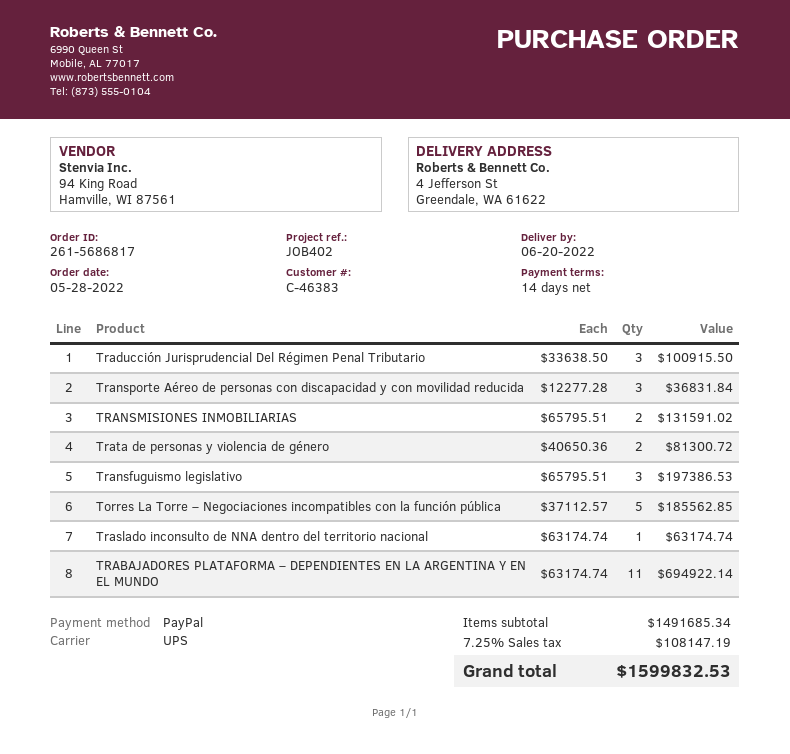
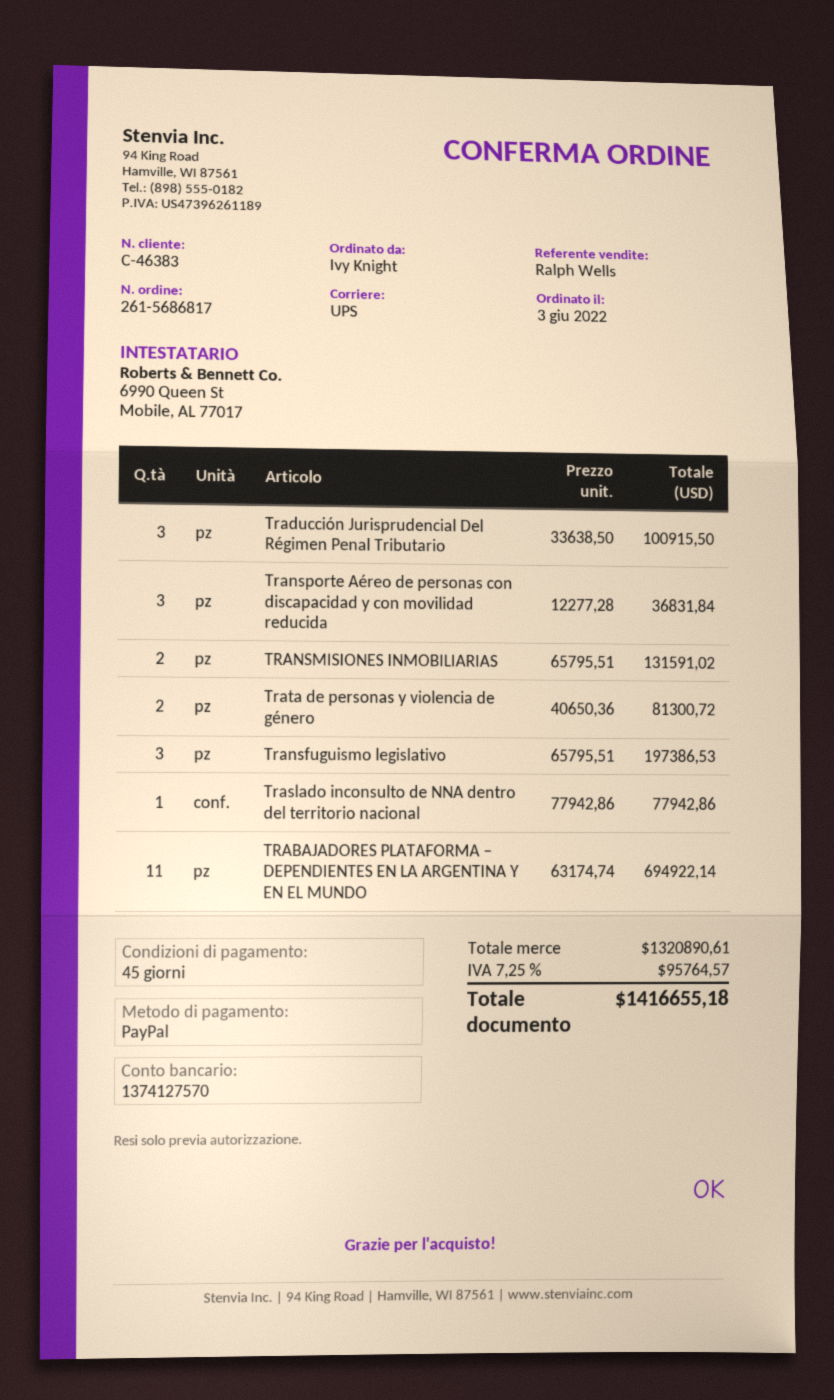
order date: 2022-05-28 -> 2022-06-03
payment terms: 14 days -> 45 days
Torres La Torre – Negociaciones incompatibles con la función pública: 5 x 37112.57 = 185562.85 -> none
Traslado inconsulto de NNA dentro del territorio nacional: 1 x 63174.74 = 63174.74 -> 1 x 77942.86 = 77942.86
subtotal: 1491685.34 -> 1320890.61
tax: 7.25% = 108147.19 -> 7.25% = 95764.57
total: 1599832.53 -> 1416655.18

